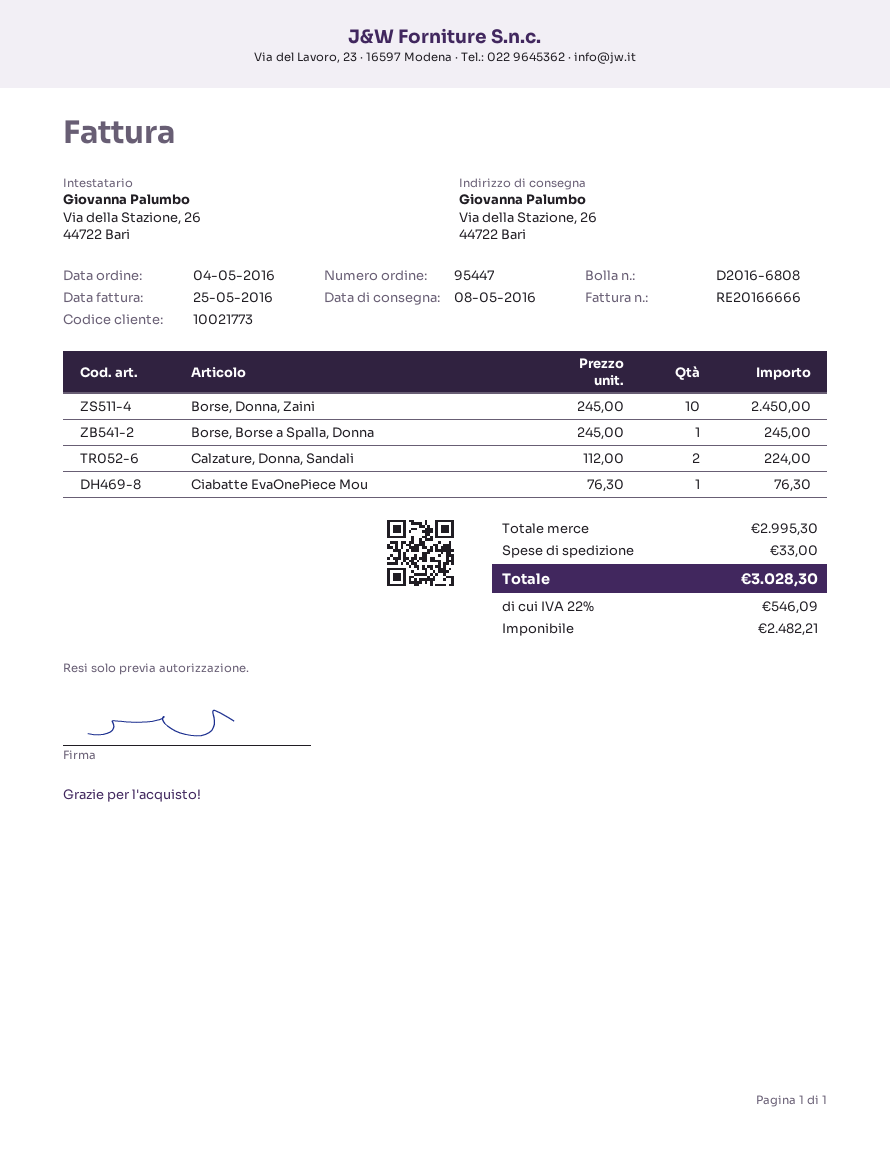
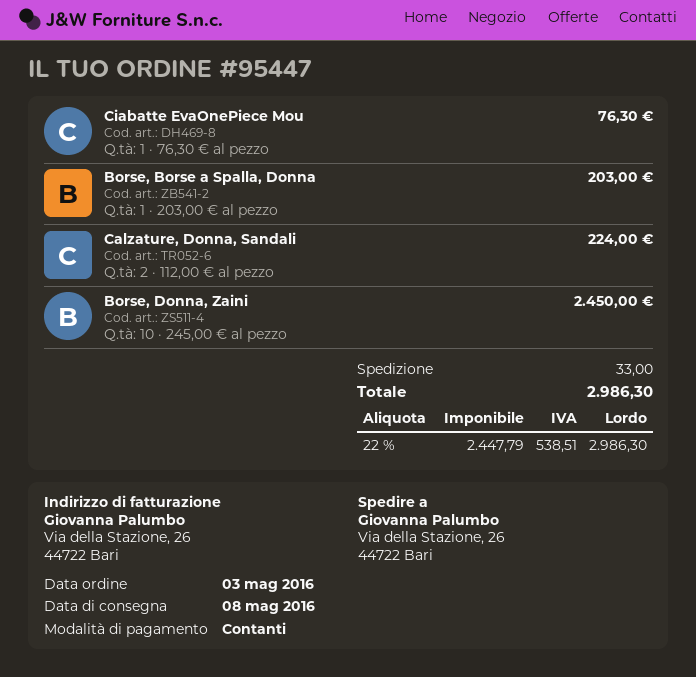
order date: 2016-05-04 -> 2016-05-03
Borse, Borse a Spalla, Donna: 1 x 245.00 = 245.00 -> 1 x 203.00 = 203.00
net: 2482.21 -> 2447.79
tax: 22% = 546.09 -> 22% = 538.51
total: 3028.30 -> 2986.30

